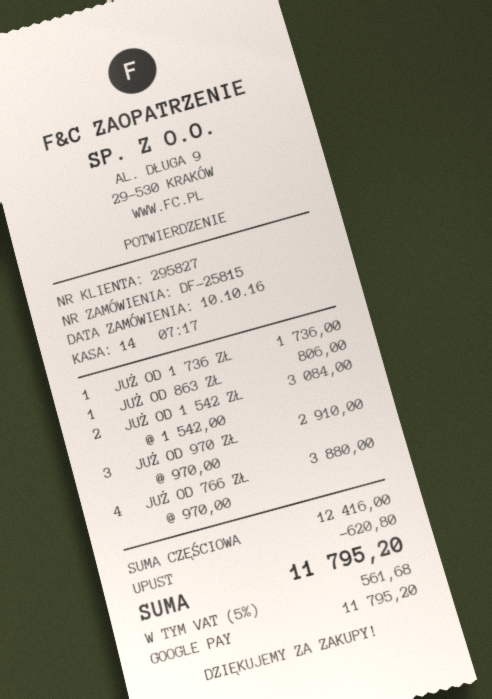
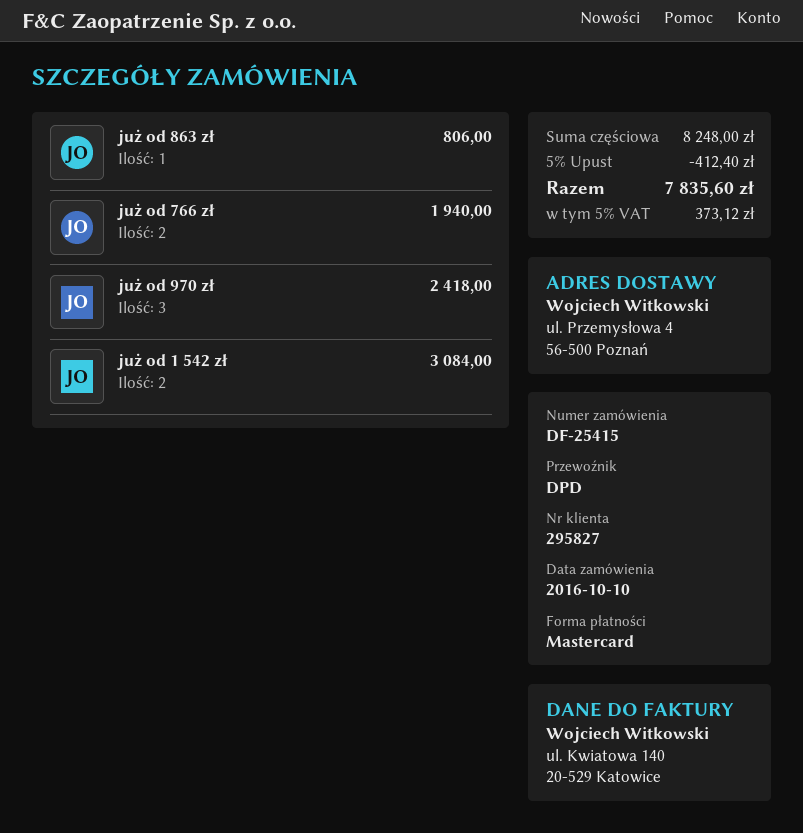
order number: DF-25815 -> DF-25415
payment method: Google Pay -> Mastercard
JUŻ OD 1 736 ZŁ: 1 for 1736.00 -> none
JUŻ OD 970 ZŁ: 3 for 2910.00 -> 3 for 2418.00
JUŻ OD 766 ZŁ: 4 for 3880.00 -> 2 for 1940.00
subtotal: 12416.00 -> 8248.00
discount: 620.80 -> 412.40
tax: 5% = 561.68 -> 5% = 373.12
total: 11795.20 -> 7835.60

